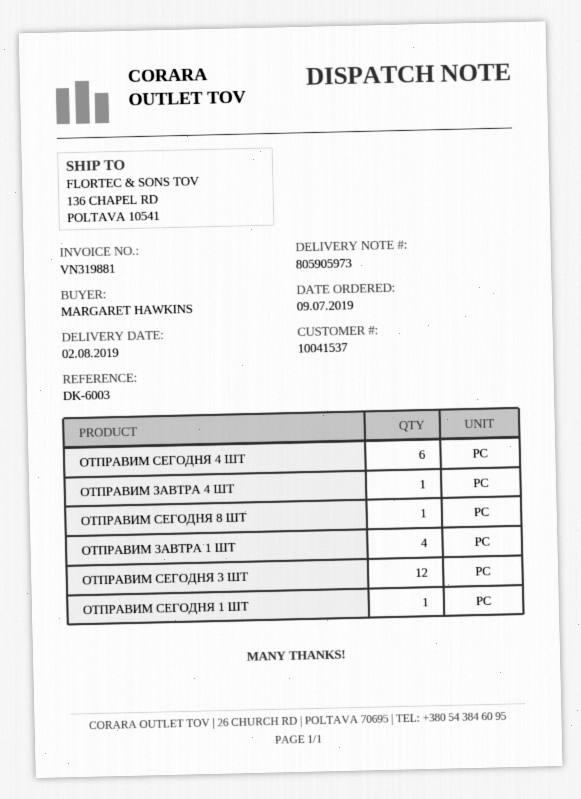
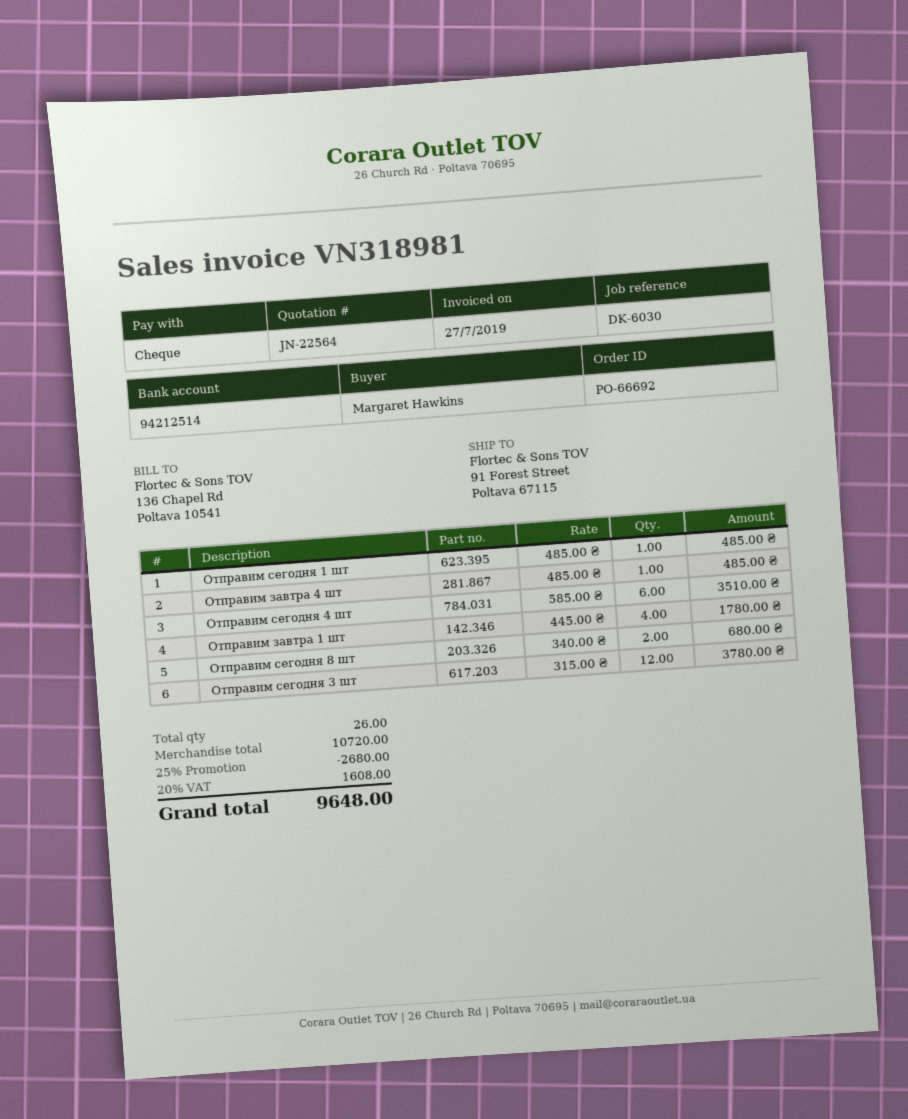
invoice number: VN319881 -> VN318981
reference: DK-6003 -> DK-6030
ship to: 136 CHAPEL RD, POLTAVA 10541 -> 91 Forest Street, Poltava 67115
ОТПРАВИМ СЕГОДНЯ 8 ШТ: 1 -> 2

